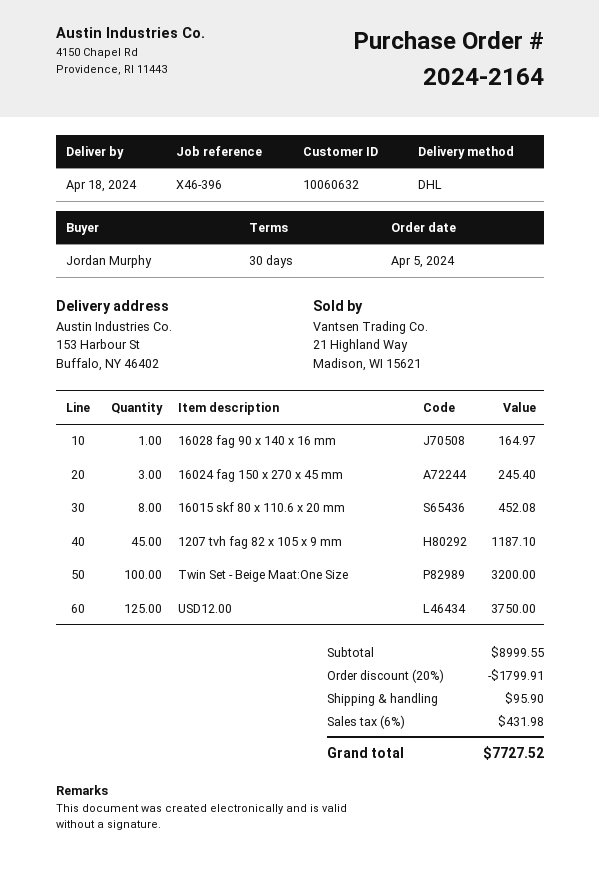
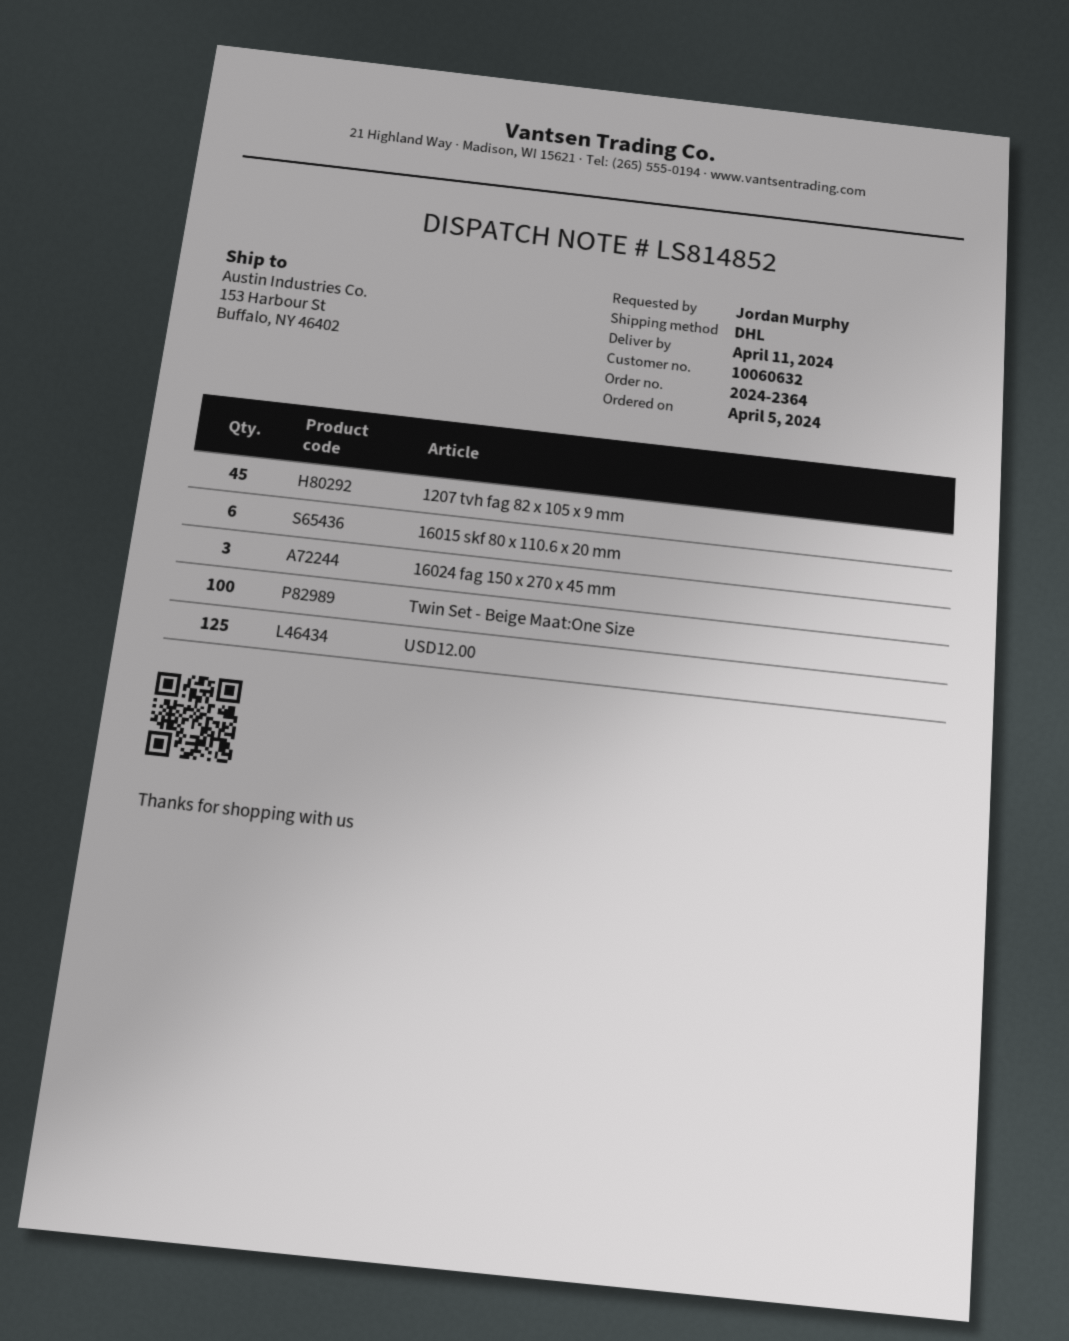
order number: 2024-2164 -> 2024-2364
delivery date: 2024-04-18 -> 2024-04-11
16028 fag 90 x 140 x 16 mm: 1 -> none
16015 skf 80 x 110.6 x 20 mm: 8 -> 6

